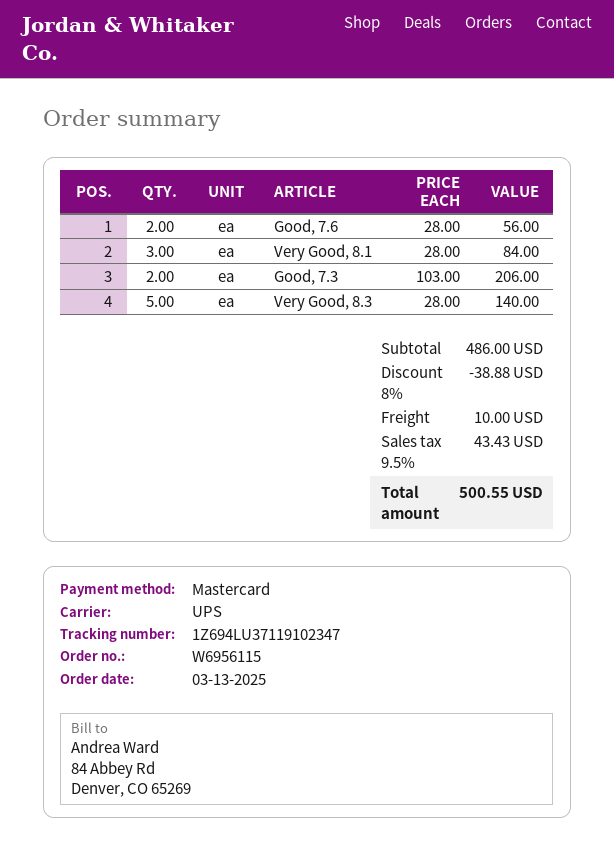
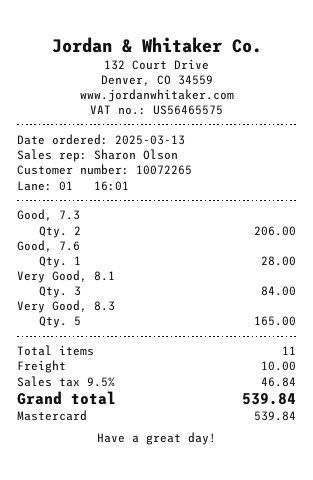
Good, 7.6: 2 for 56.00 -> 1 for 28.00
Very Good, 8.3: 5 for 140.00 -> 5 for 165.00
discount: 8% = 38.88 -> none
tax: 9.5% = 43.43 -> 9.5% = 46.84
total: 500.55 -> 539.84

